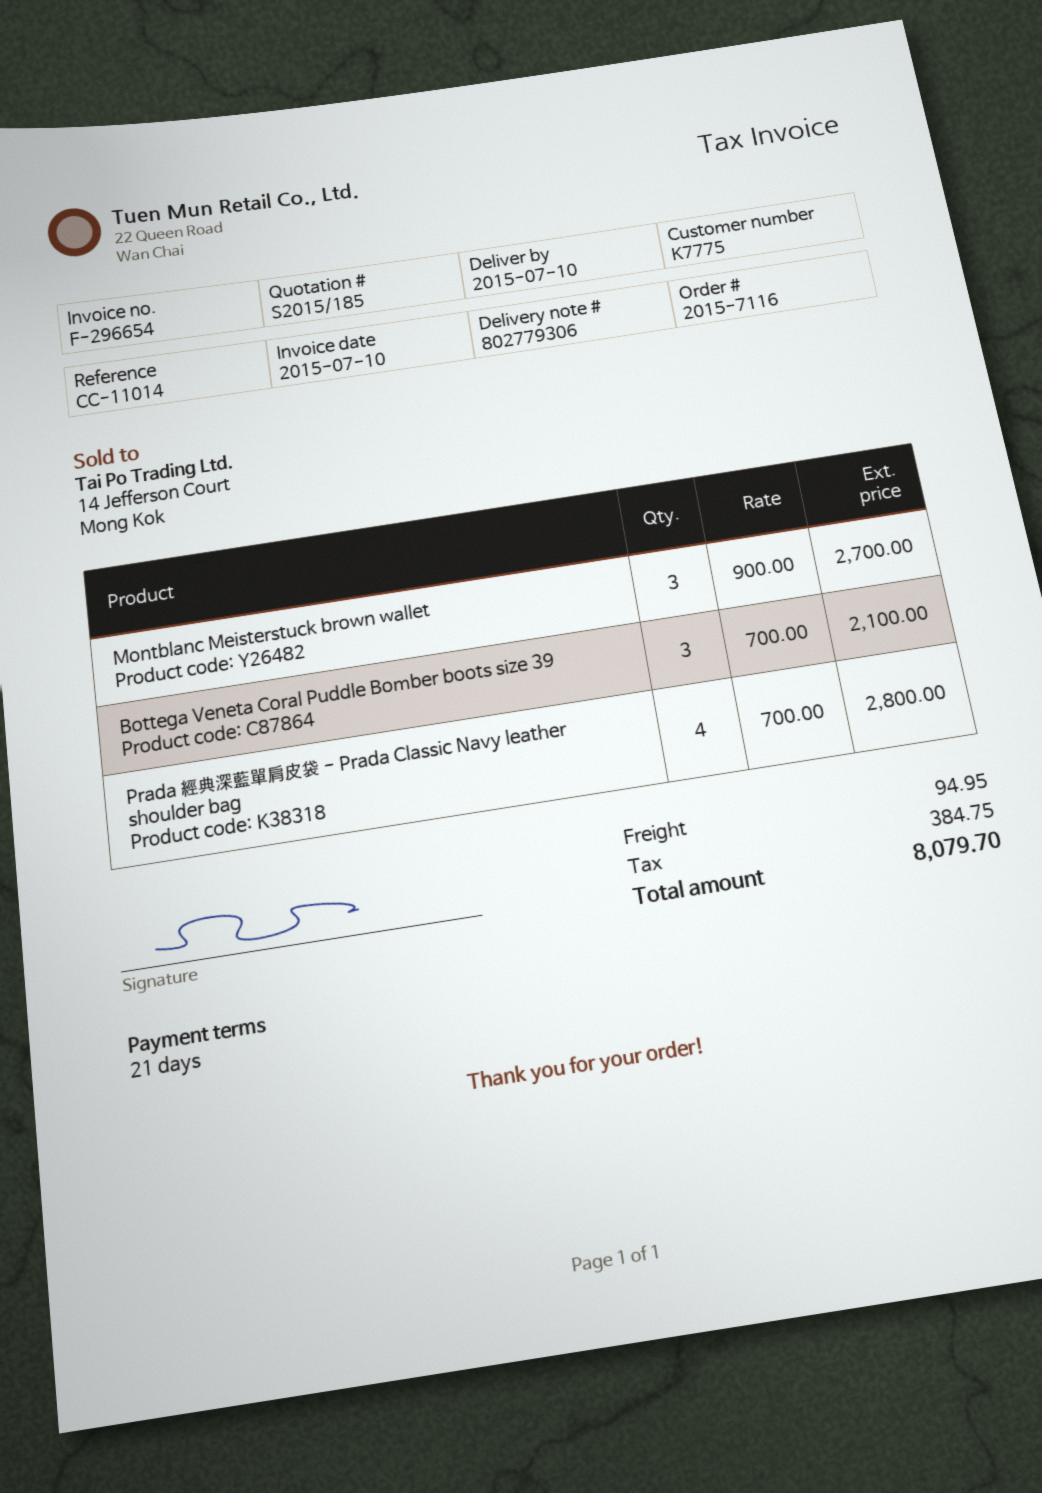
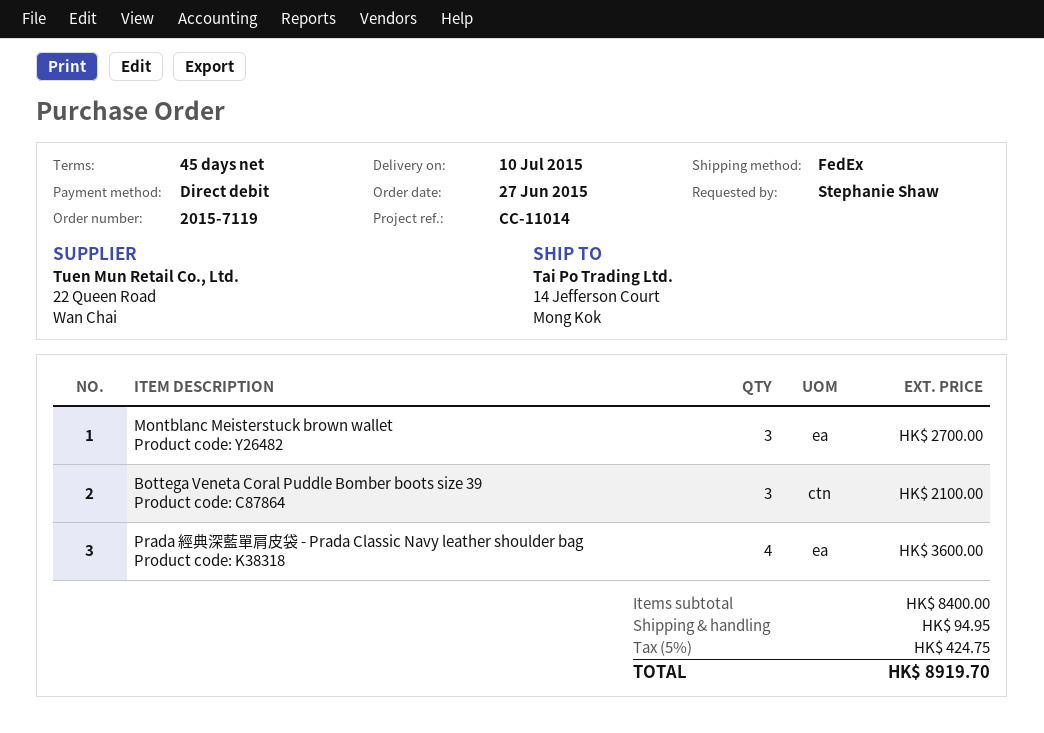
order number: 2015-7116 -> 2015-7119
payment terms: 21 days -> 45 days
Prada 經典深藍單肩皮袋 - Prada Classic Navy leather shoulder bag: 4 for 2800.00 -> 4 for 3600.00
tax: 384.75 -> 424.75
total: 8079.70 -> 8919.70

